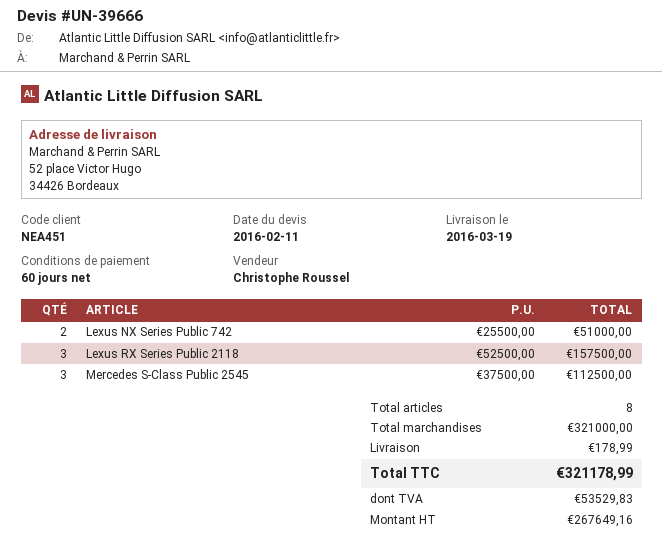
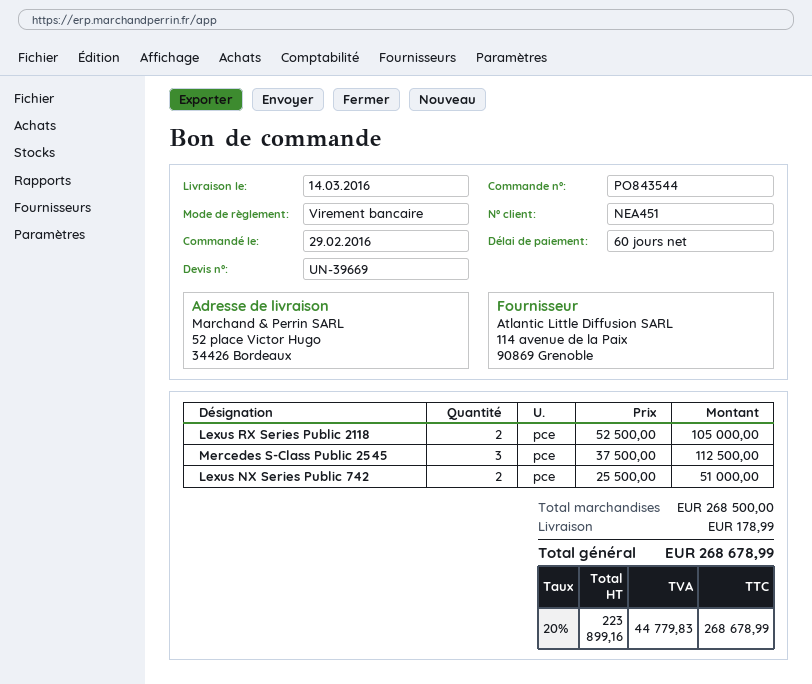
quote number: UN-39666 -> UN-39669
delivery date: 2016-03-19 -> 2016-03-14
Lexus RX Series Public 2118: 3 x 52500.00 = 157500.00 -> 2 x 52500.00 = 105000.00
subtotal: 321000.00 -> 268500.00
net: 267649.16 -> 223899.16
tax: 53529.83 -> 44779.83
total: 321178.99 -> 268678.99

